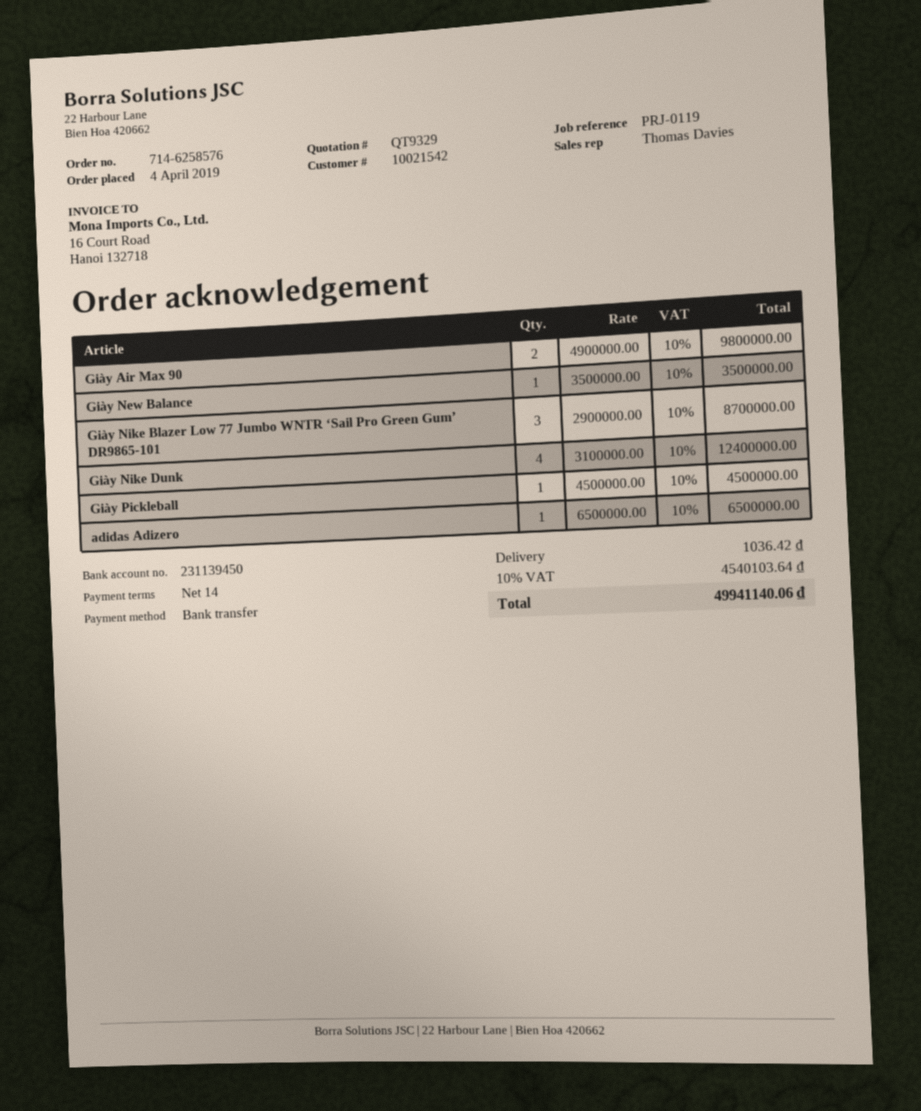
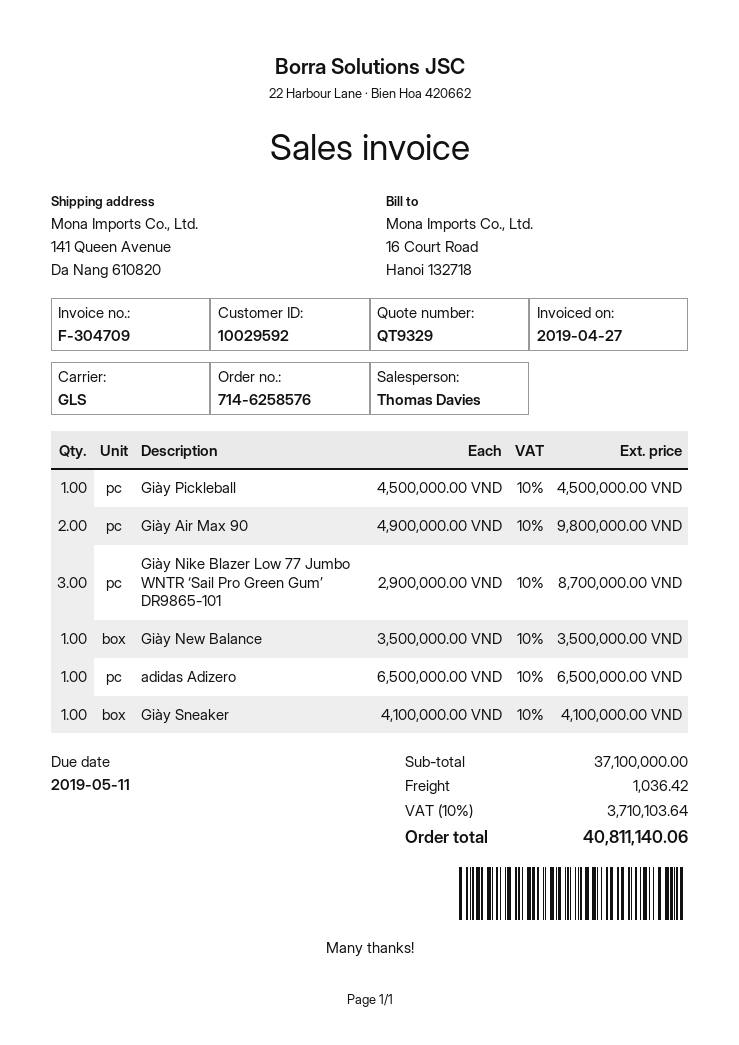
customer number: 10021542 -> 10029592
Giày Nike Dunk: 4 x 3100000.00 = 12400000.00 -> none
Giày Sneaker: none -> 1 x 4100000.00 = 4100000.00
tax: 10% = 4540103.64 -> 10% = 3710103.64
total: 49941140.06 -> 40811140.06

